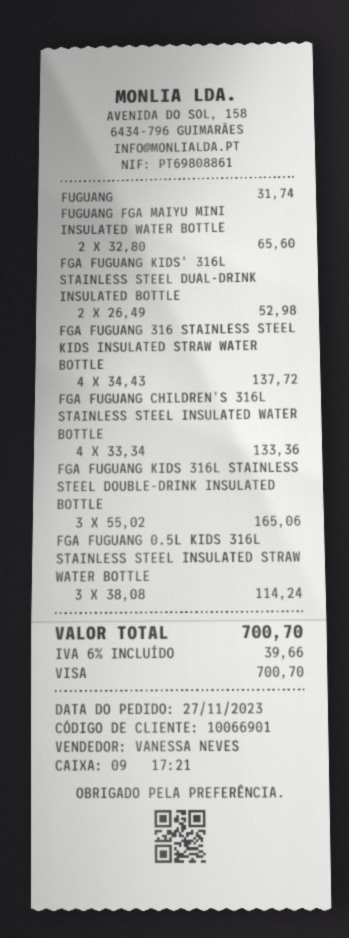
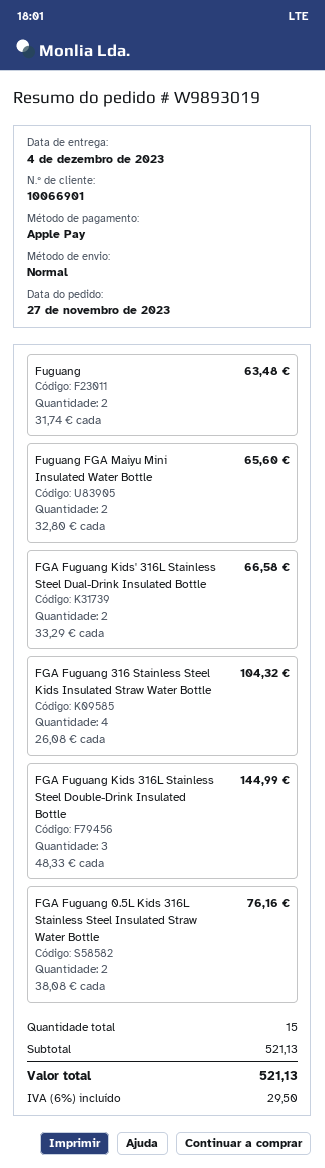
payment method: Visa -> Apple Pay
FUGUANG: 1 x 31.74 = 31.74 -> 2 x 31.74 = 63.48
FGA FUGUANG KIDS' 316L STAINLESS STEEL DUAL-DRINK INSULATED BOTTLE: 2 x 26.49 = 52.98 -> 2 x 33.29 = 66.58
FGA FUGUANG 316 STAINLESS STEEL KIDS INSULATED STRAW WATER BOTTLE: 4 x 34.43 = 137.72 -> 4 x 26.08 = 104.32
FGA FUGUANG CHILDREN'S 316L STAINLESS STEEL INSULATED WATER BOTTLE: 4 x 33.34 = 133.36 -> none
FGA FUGUANG KIDS 316L STAINLESS STEEL DOUBLE-DRINK INSULATED BOTTLE: 3 x 55.02 = 165.06 -> 3 x 48.33 = 144.99
FGA FUGUANG 0.5L KIDS 316L STAINLESS STEEL INSULATED STRAW WATER BOTTLE: 3 x 38.08 = 114.24 -> 2 x 38.08 = 76.16
tax: 6% = 39.66 -> 6% = 29.50
total: 700.70 -> 521.13

